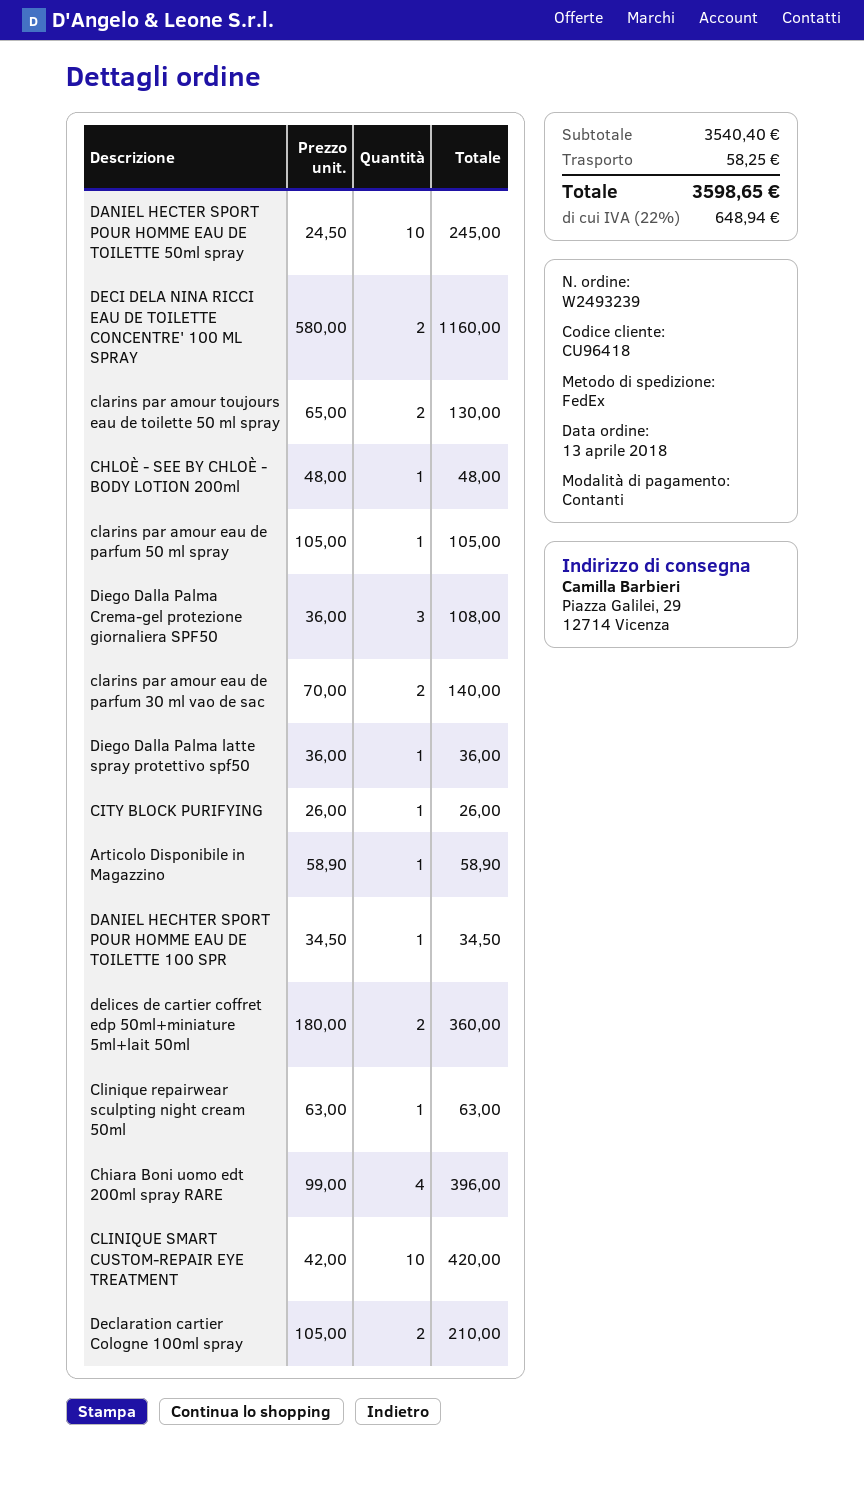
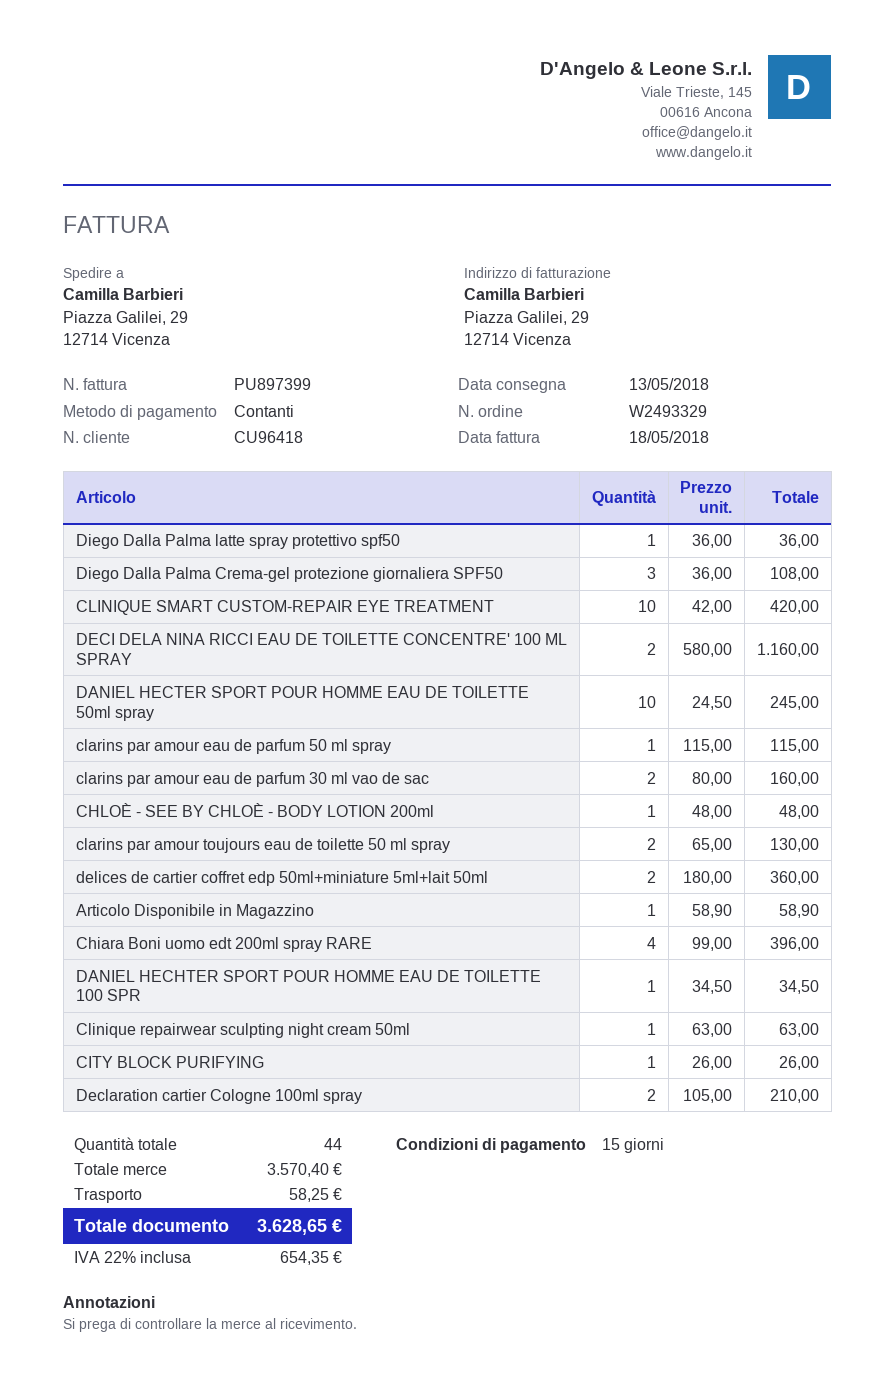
order number: W2493239 -> W2493329
clarins par amour eau de parfum 50 ml spray: 1 x 105.00 = 105.00 -> 1 x 115.00 = 115.00
clarins par amour eau de parfum 30 ml vao de sac: 2 x 70.00 = 140.00 -> 2 x 80.00 = 160.00
subtotal: 3540.40 -> 3570.40
tax: 22% = 648.94 -> 22% = 654.35
total: 3598.65 -> 3628.65

